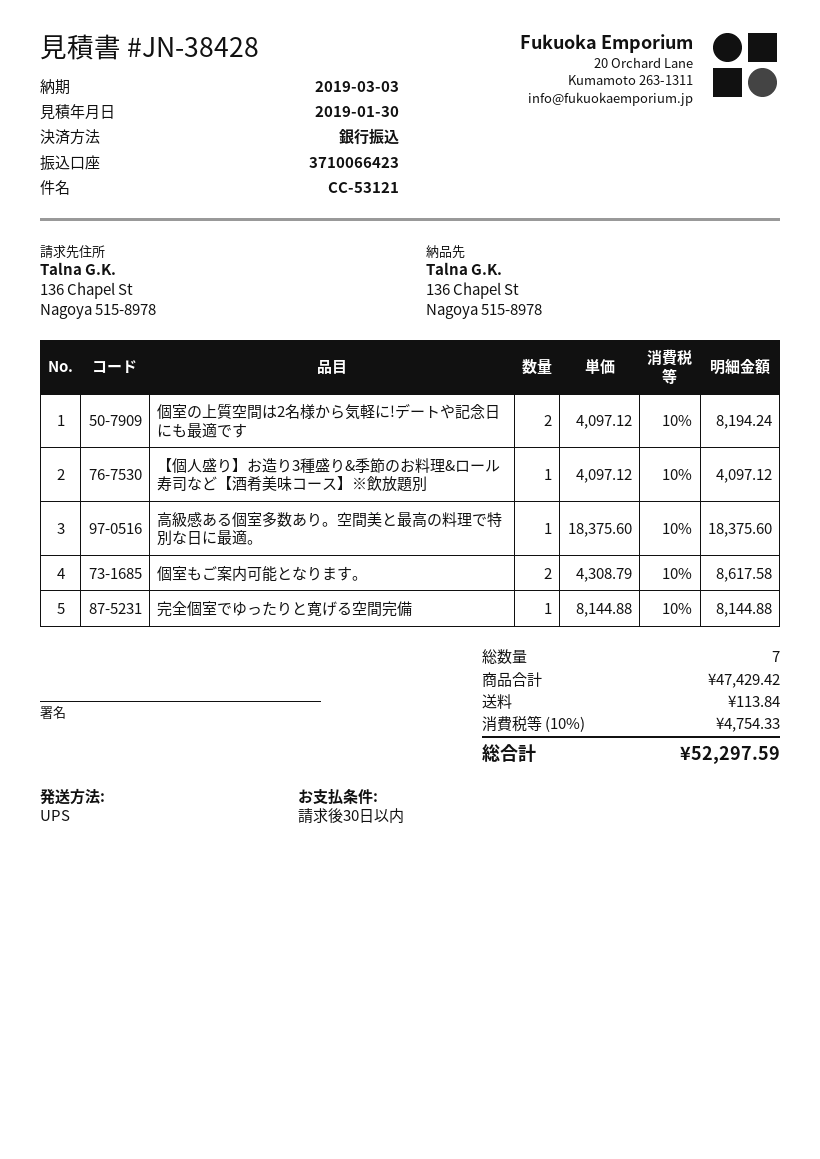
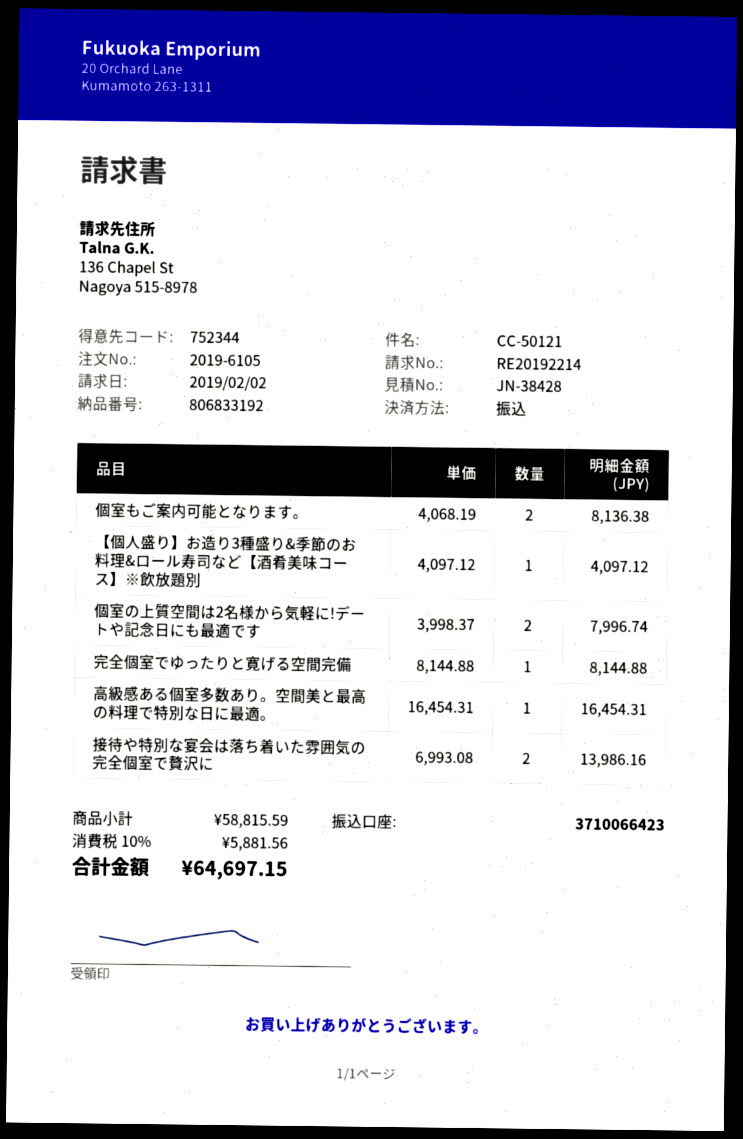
reference: CC-53121 -> CC-50121
個室の上質空間は2名様から気軽に!デートや記念日にも最適です: 2 x 4097.12 = 8194.24 -> 2 x 3998.37 = 7996.74
高級感ある個室多数あり。空間美と最高の料理で特別な日に最適。: 1 x 18375.60 = 18375.60 -> 1 x 16454.31 = 16454.31
個室もご案内可能となります。: 2 x 4308.79 = 8617.58 -> 2 x 4068.19 = 8136.38
接待や特別な宴会は落ち着いた雰囲気の完全個室で贅沢に: none -> 2 x 6993.08 = 13986.16
subtotal: 47429.42 -> 58815.59
shipping: 113.84 -> none
tax: 10% = 4754.33 -> 10% = 5881.56
total: 52297.59 -> 64697.15

